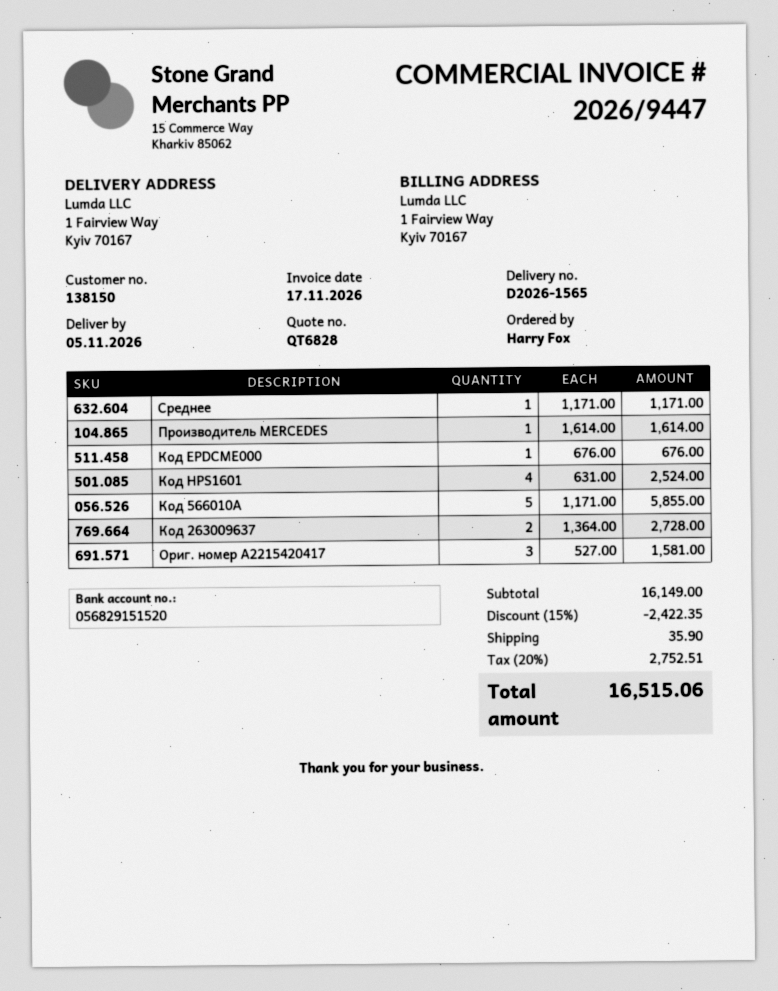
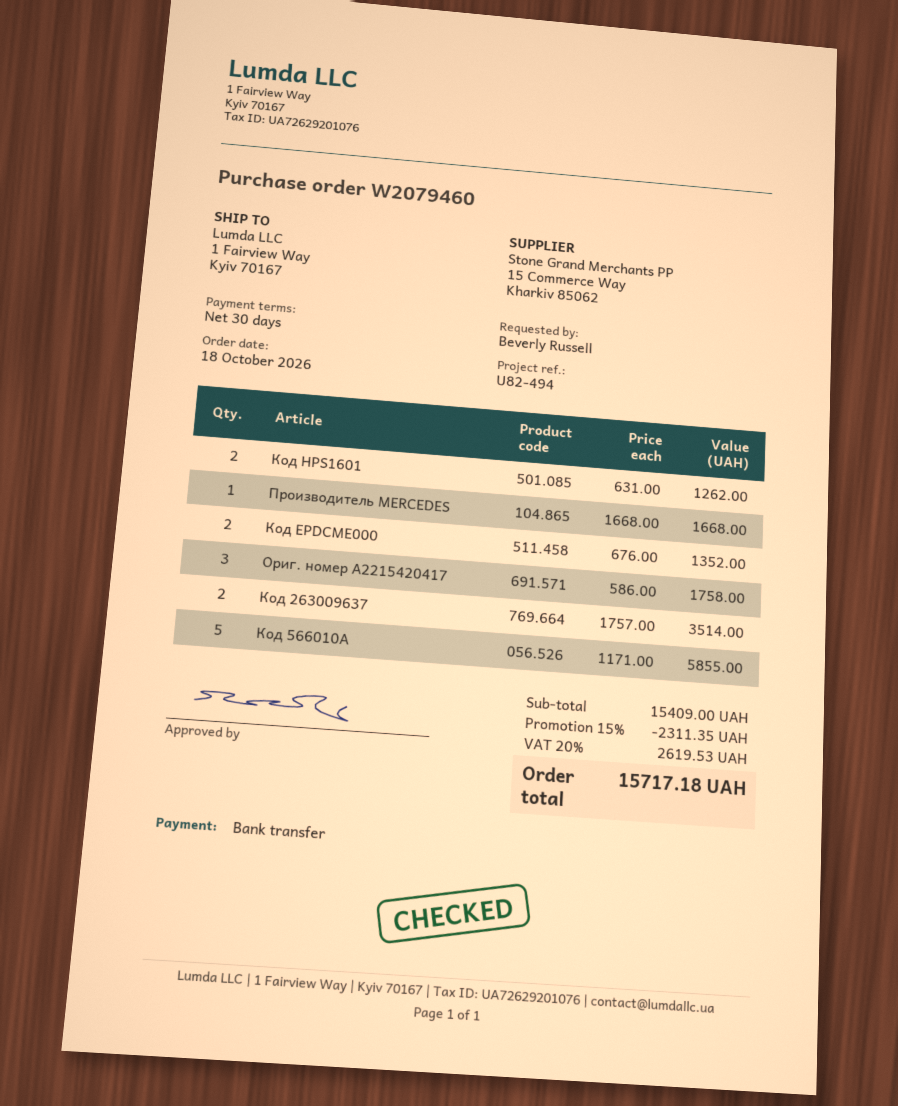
ordered by: Harry Fox -> Beverly Russell
Среднее: 1 x 1171.00 = 1171.00 -> none
Производитель MERCEDES: 1 x 1614.00 = 1614.00 -> 1 x 1668.00 = 1668.00
Код EPDCME000: 1 x 676.00 = 676.00 -> 2 x 676.00 = 1352.00
Код HPS1601: 4 x 631.00 = 2524.00 -> 2 x 631.00 = 1262.00
Код 263009637: 2 x 1364.00 = 2728.00 -> 2 x 1757.00 = 3514.00
Ориг. номер A2215420417: 3 x 527.00 = 1581.00 -> 3 x 586.00 = 1758.00
subtotal: 16149.00 -> 15409.00
discount: 15% = 2422.35 -> 15% = 2311.35
shipping: 35.90 -> none
tax: 20% = 2752.51 -> 20% = 2619.53
total: 16515.06 -> 15717.18

